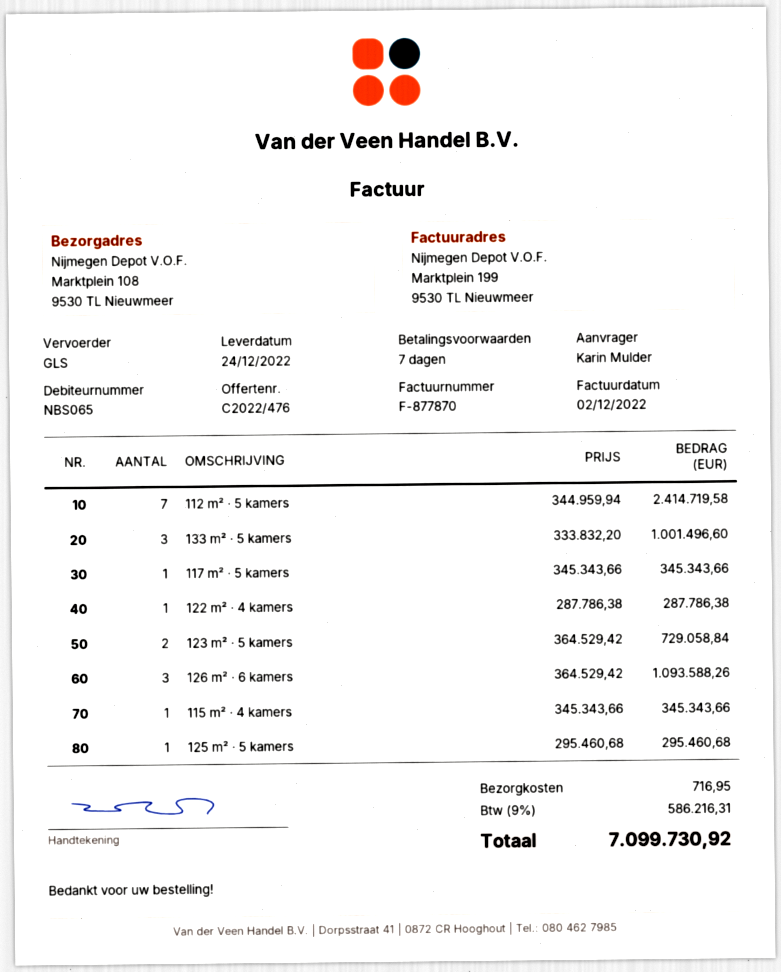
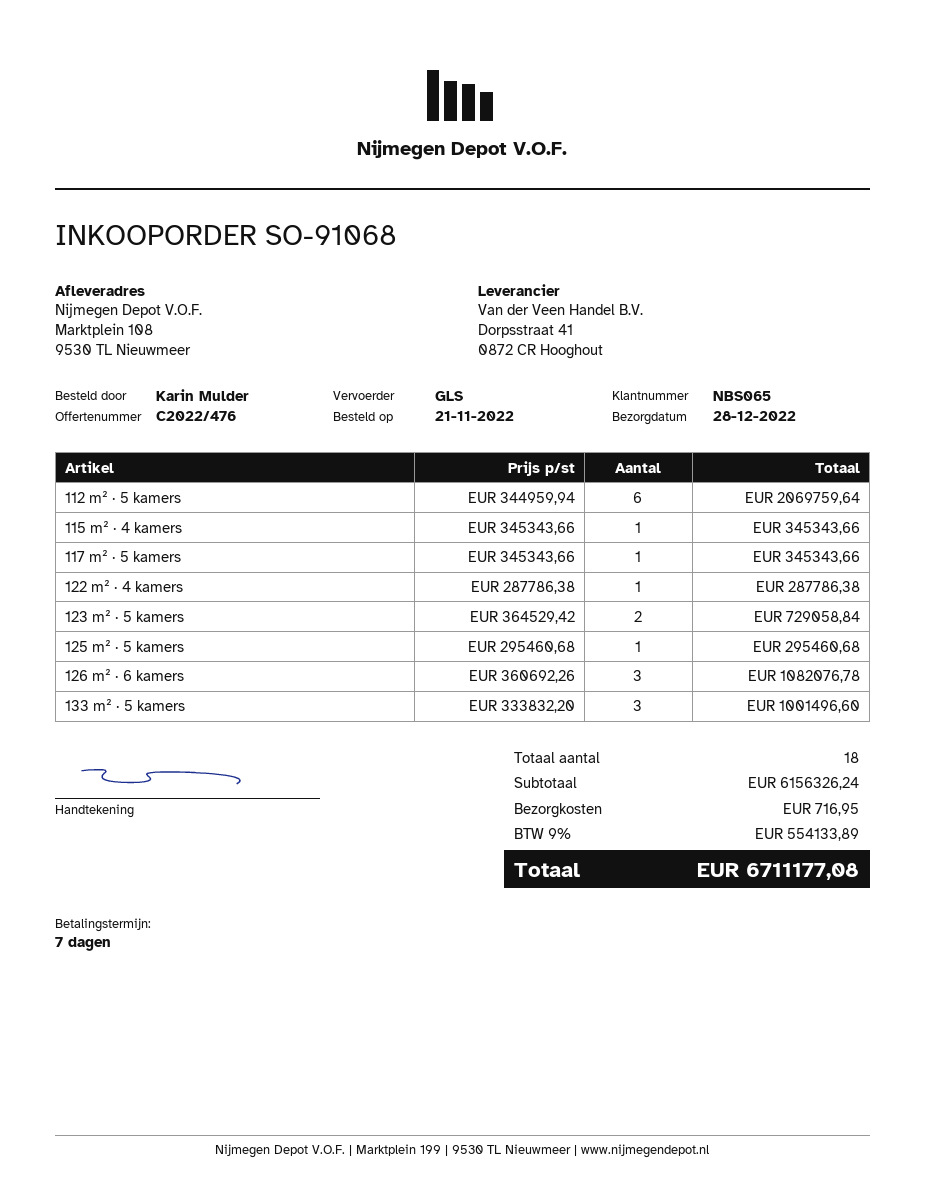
delivery date: 2022-12-24 -> 2022-12-28
112 m² · 5 kamers: 7 x 344959.94 = 2414719.58 -> 6 x 344959.94 = 2069759.64
126 m² · 6 kamers: 3 x 364529.42 = 1093588.26 -> 3 x 360692.26 = 1082076.78
tax: 9% = 586216.31 -> 9% = 554133.89
total: 7099730.92 -> 6711177.08

